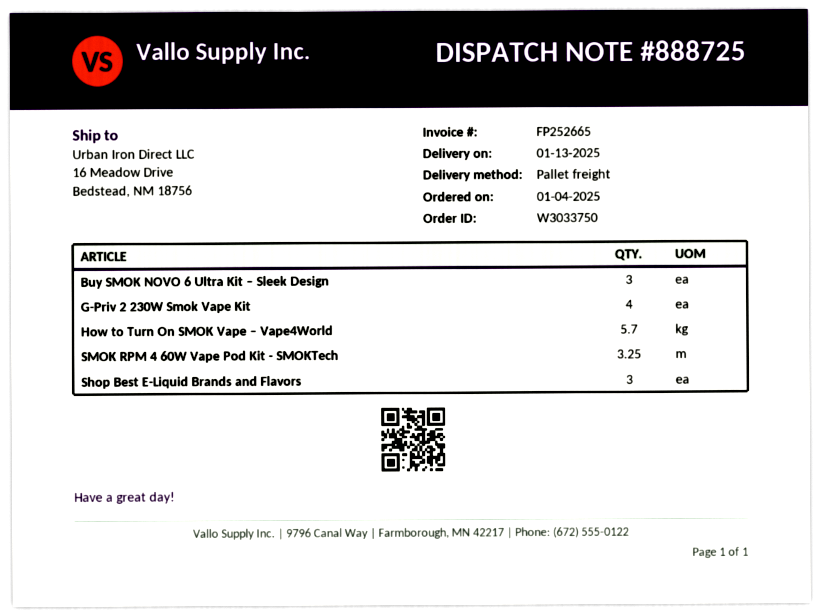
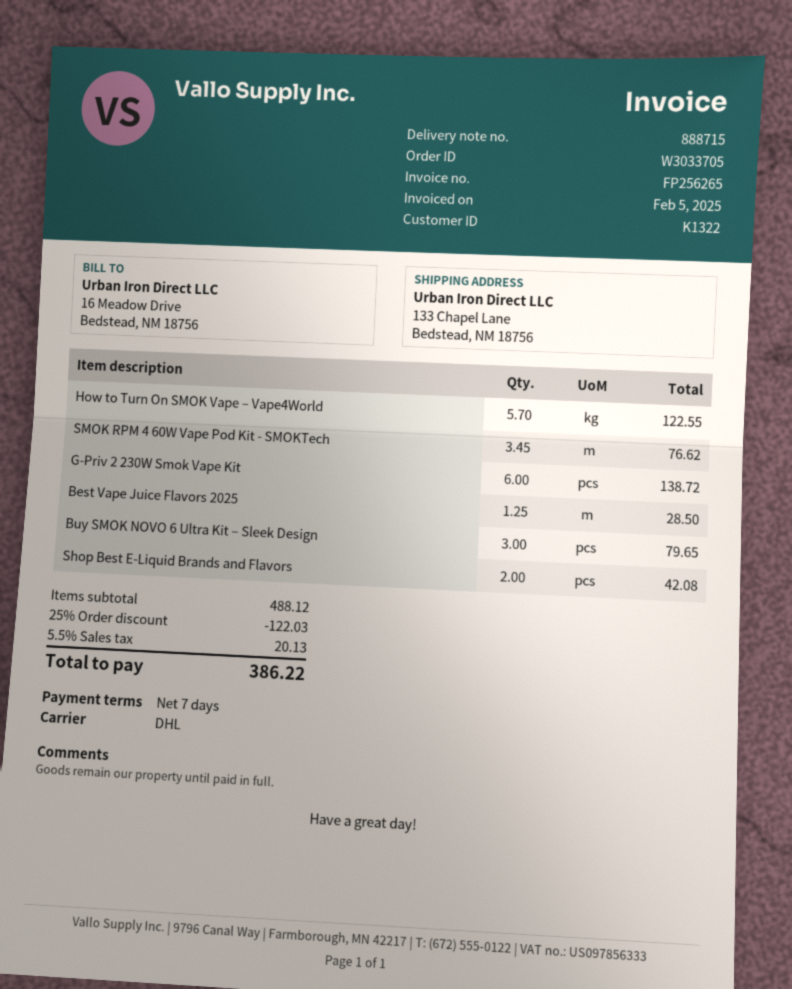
order number: W3033750 -> W3033705
delivery note number: 888725 -> 888715
invoice number: FP252665 -> FP256265
shipping method: pallet freight -> DHL
ship to: 16 Meadow Drive, Bedstead, NM 18756 -> 133 Chapel Lane, Bedstead, NM 18756
G-Priv 2 230W Smok Vape Kit: 4 -> 6
SMOK RPM 4 60W Vape Pod Kit - SMOKTech: 3.25 -> 3.45
Shop Best E-Liquid Brands and Flavors: 3 -> 2
Best Vape Juice Flavors 2025: none -> 1.25

